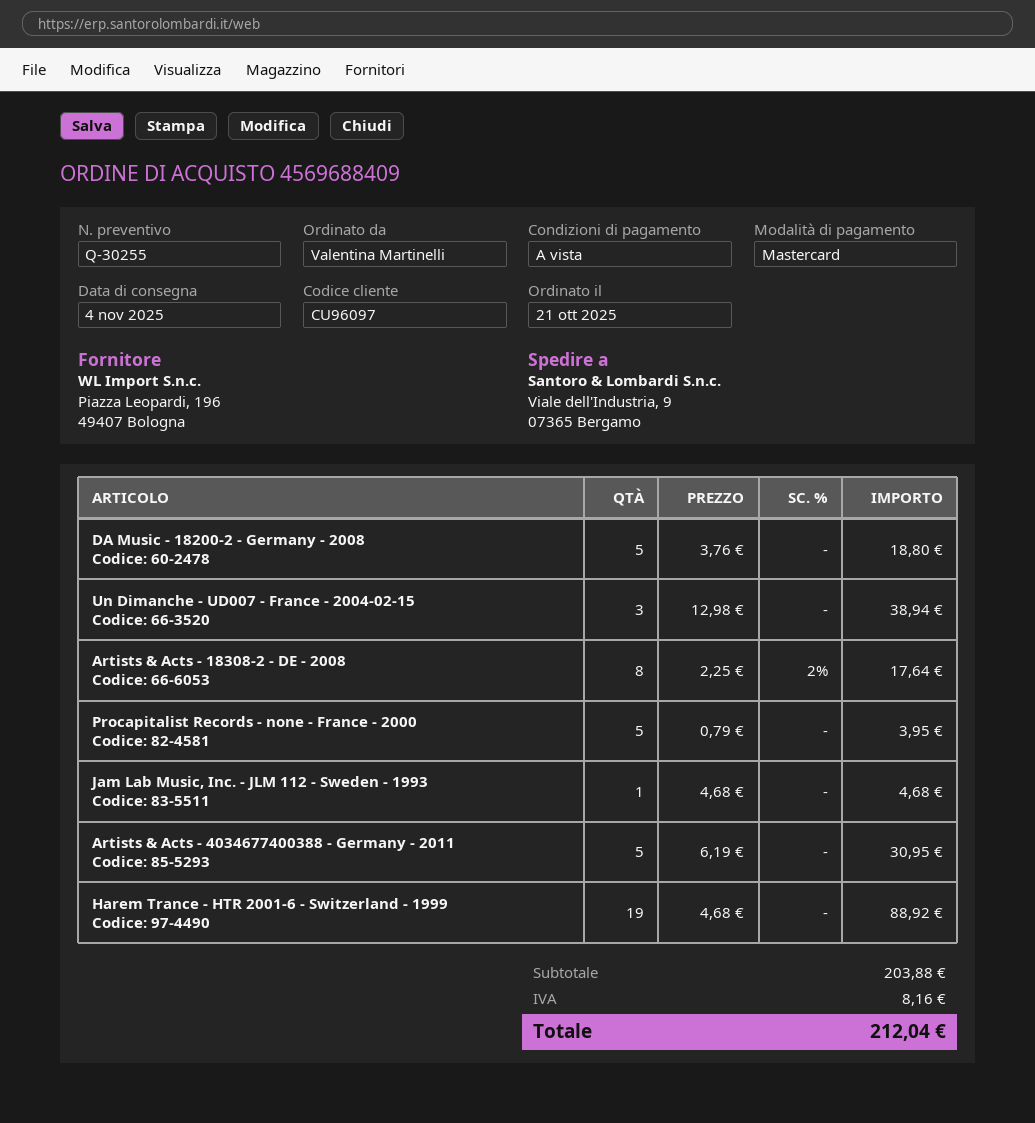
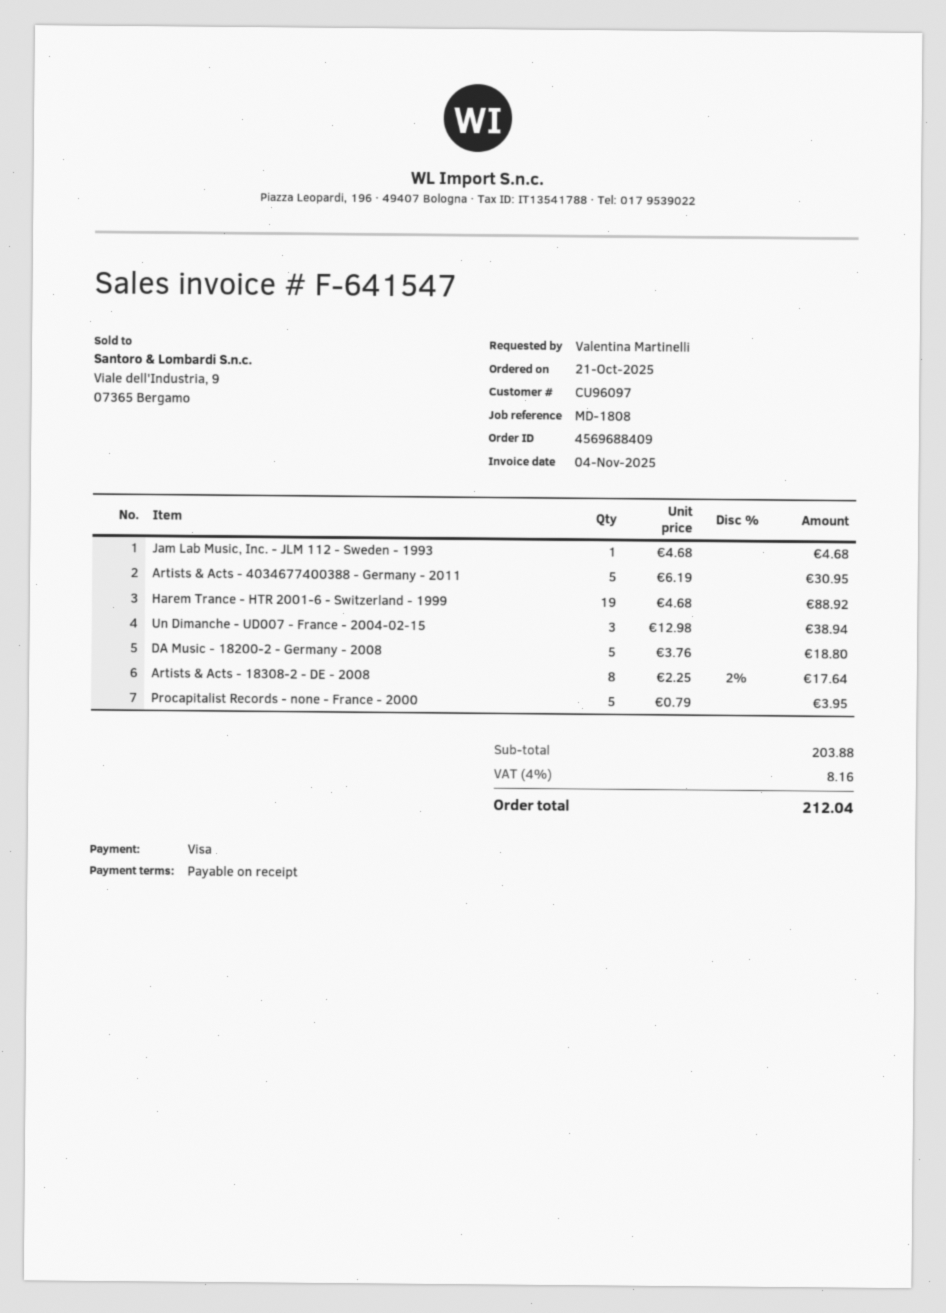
payment method: Mastercard -> Visa

